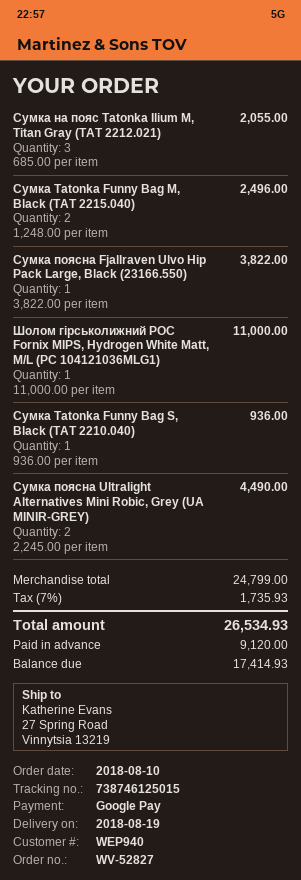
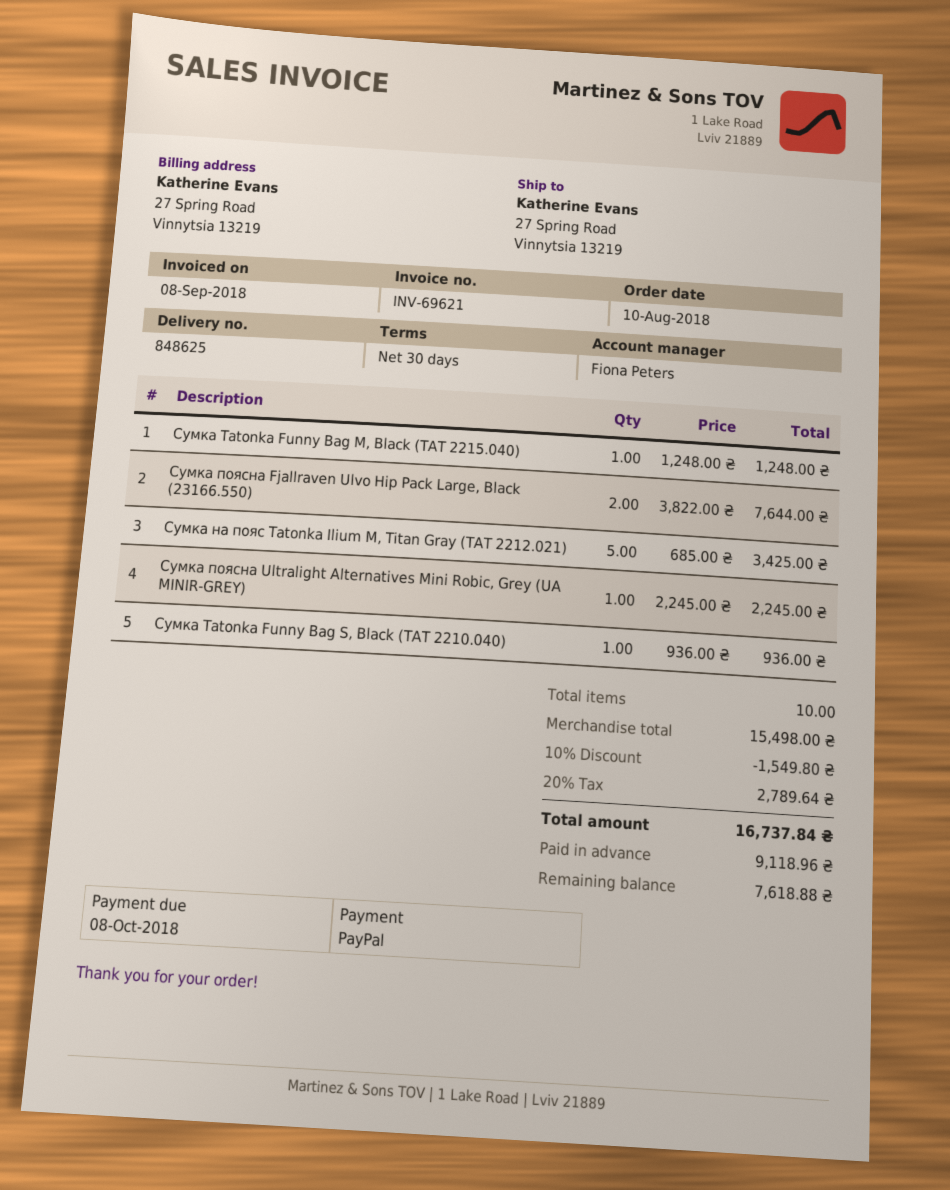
payment method: Google Pay -> PayPal
Сумка на пояс Tatonka Ilium M, Titan Gray (TAT 2212.021): 3 x 685.00 = 2055.00 -> 5 x 685.00 = 3425.00
Сумка Tatonka Funny Bag M, Black (TAT 2215.040): 2 x 1248.00 = 2496.00 -> 1 x 1248.00 = 1248.00
Сумка поясна Fjallraven Ulvo Hip Pack Large, Black (23166.550): 1 x 3822.00 = 3822.00 -> 2 x 3822.00 = 7644.00
Шолом гірськолижний POC Fornix MIPS, Hydrogen White Matt, M/L (PC 104121036MLG1): 1 x 11000.00 = 11000.00 -> none
Сумка поясна Ultralight Alternatives Mini Robic, Grey (UA MINIR-GREY): 2 x 2245.00 = 4490.00 -> 1 x 2245.00 = 2245.00
subtotal: 24799.00 -> 15498.00
discount: none -> 10% = 1549.80
tax: 7% = 1735.93 -> 20% = 2789.64
total: 26534.93 -> 16737.84
deposit: 9120.00 -> 9118.96
balance: 17414.93 -> 7618.88

